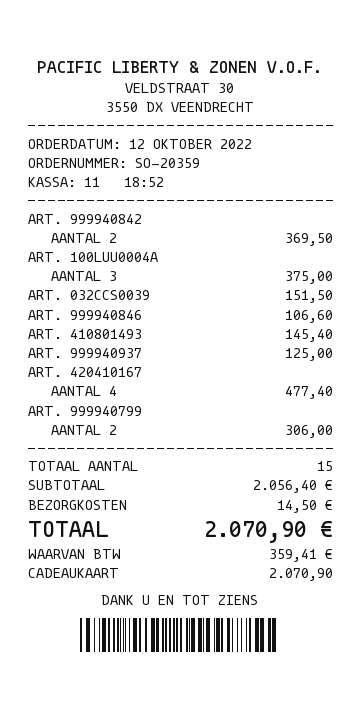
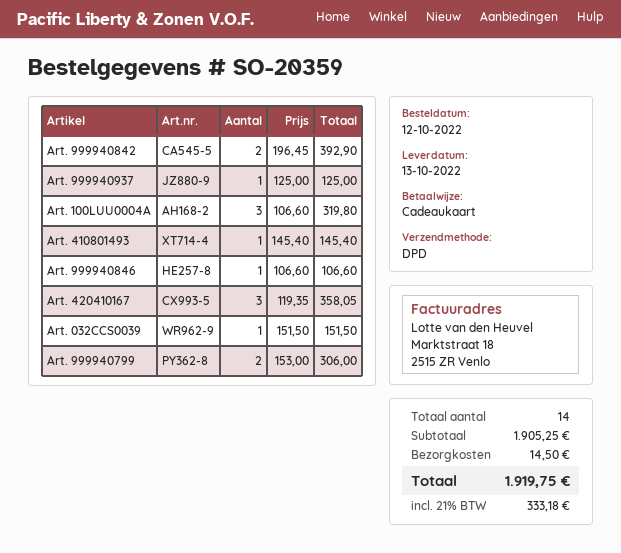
ART. 999940842: 2 for 369.50 -> 2 for 392.90
ART. 100LUU0004A: 3 for 375.00 -> 3 for 319.80
ART. 420410167: 4 for 477.40 -> 3 for 358.05
total quantity: 15 -> 14
subtotal: 2056.40 -> 1905.25
tax: 359.41 -> 333.18
total: 2070.90 -> 1919.75

